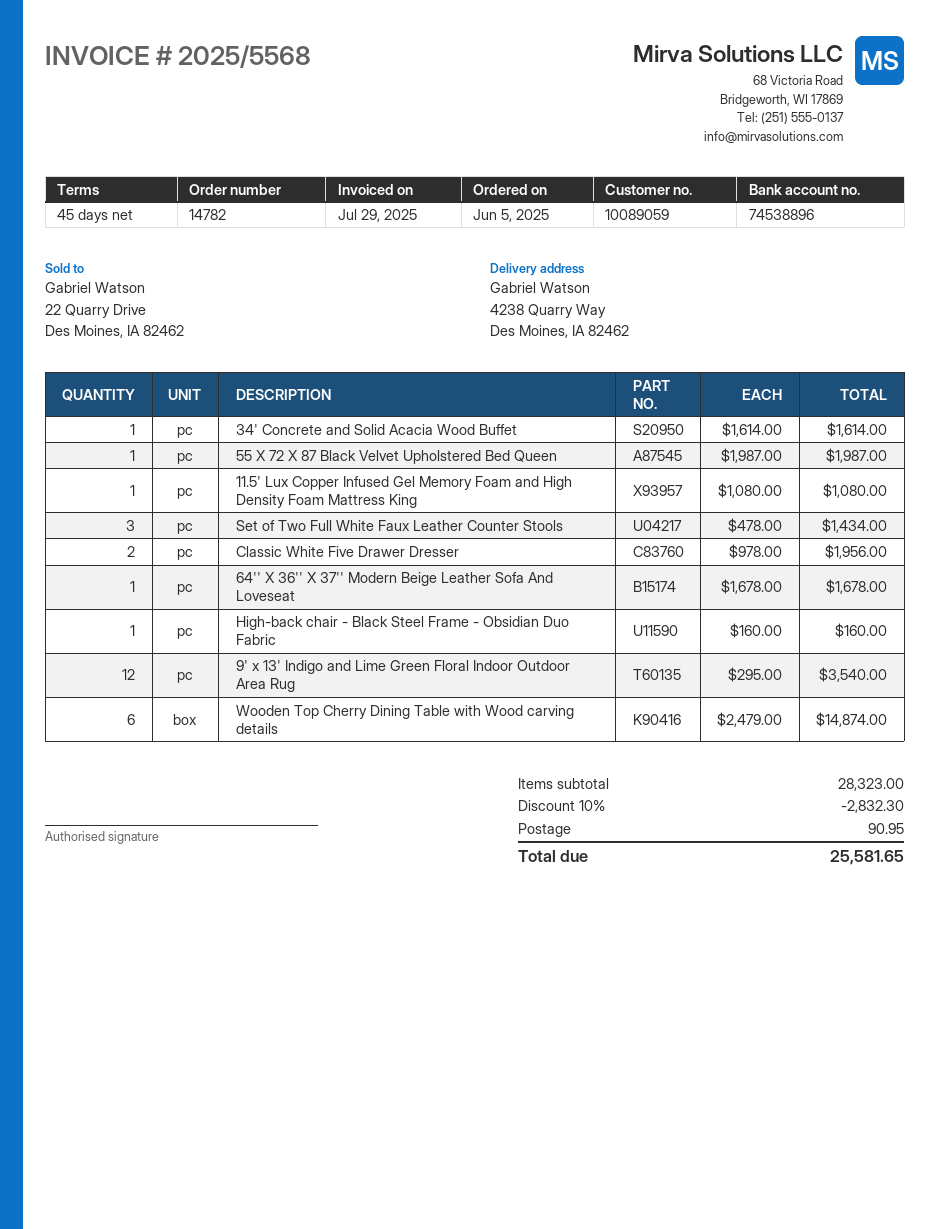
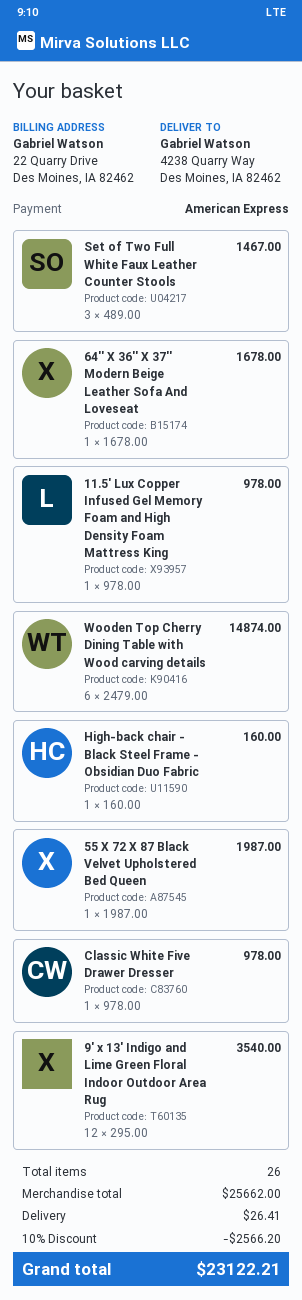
34' Concrete and Solid Acacia Wood Buffet: 1 x 1614.00 = 1614.00 -> none
11.5' Lux Copper Infused Gel Memory Foam and High Density Foam Mattress King: 1 x 1080.00 = 1080.00 -> 1 x 978.00 = 978.00
Set of Two Full White Faux Leather Counter Stools: 3 x 478.00 = 1434.00 -> 3 x 489.00 = 1467.00
Classic White Five Drawer Dresser: 2 x 978.00 = 1956.00 -> 1 x 978.00 = 978.00
subtotal: 28323.00 -> 25662.00
discount: 10% = 2832.30 -> 10% = 2566.20
shipping: 90.95 -> 26.41
total: 25581.65 -> 23122.21

